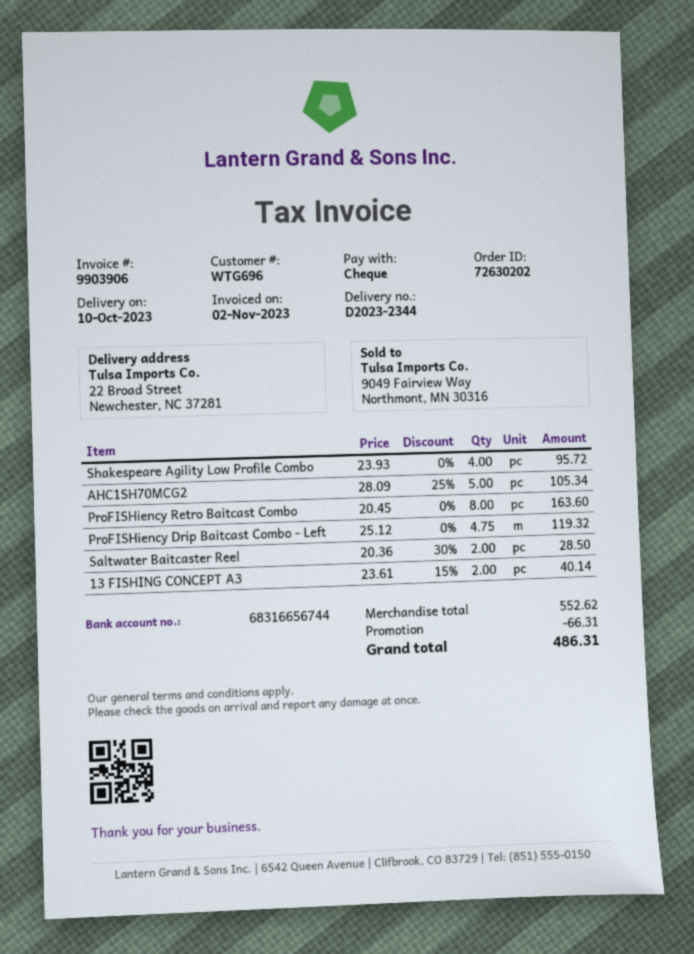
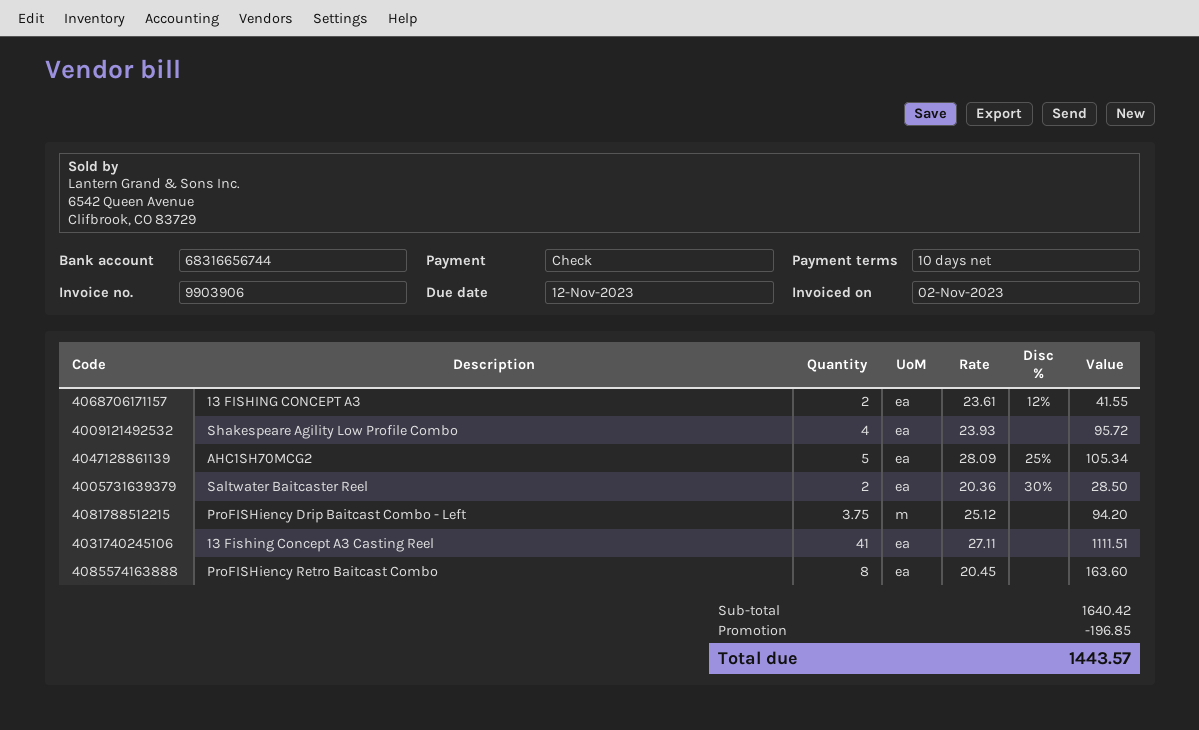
ProFISHiency Drip Baitcast Combo - Left: 4.75 x 25.12 = 119.32 -> 3.75 x 25.12 = 94.20
13 FISHING CONCEPT A3: 2 x 23.61 - 15% = 40.14 -> 2 x 23.61 - 12% = 41.55
13 Fishing Concept A3 Casting Reel: none -> 41 x 27.11 = 1111.51
subtotal: 552.62 -> 1640.42
discount: 66.31 -> 196.85
total: 486.31 -> 1443.57

